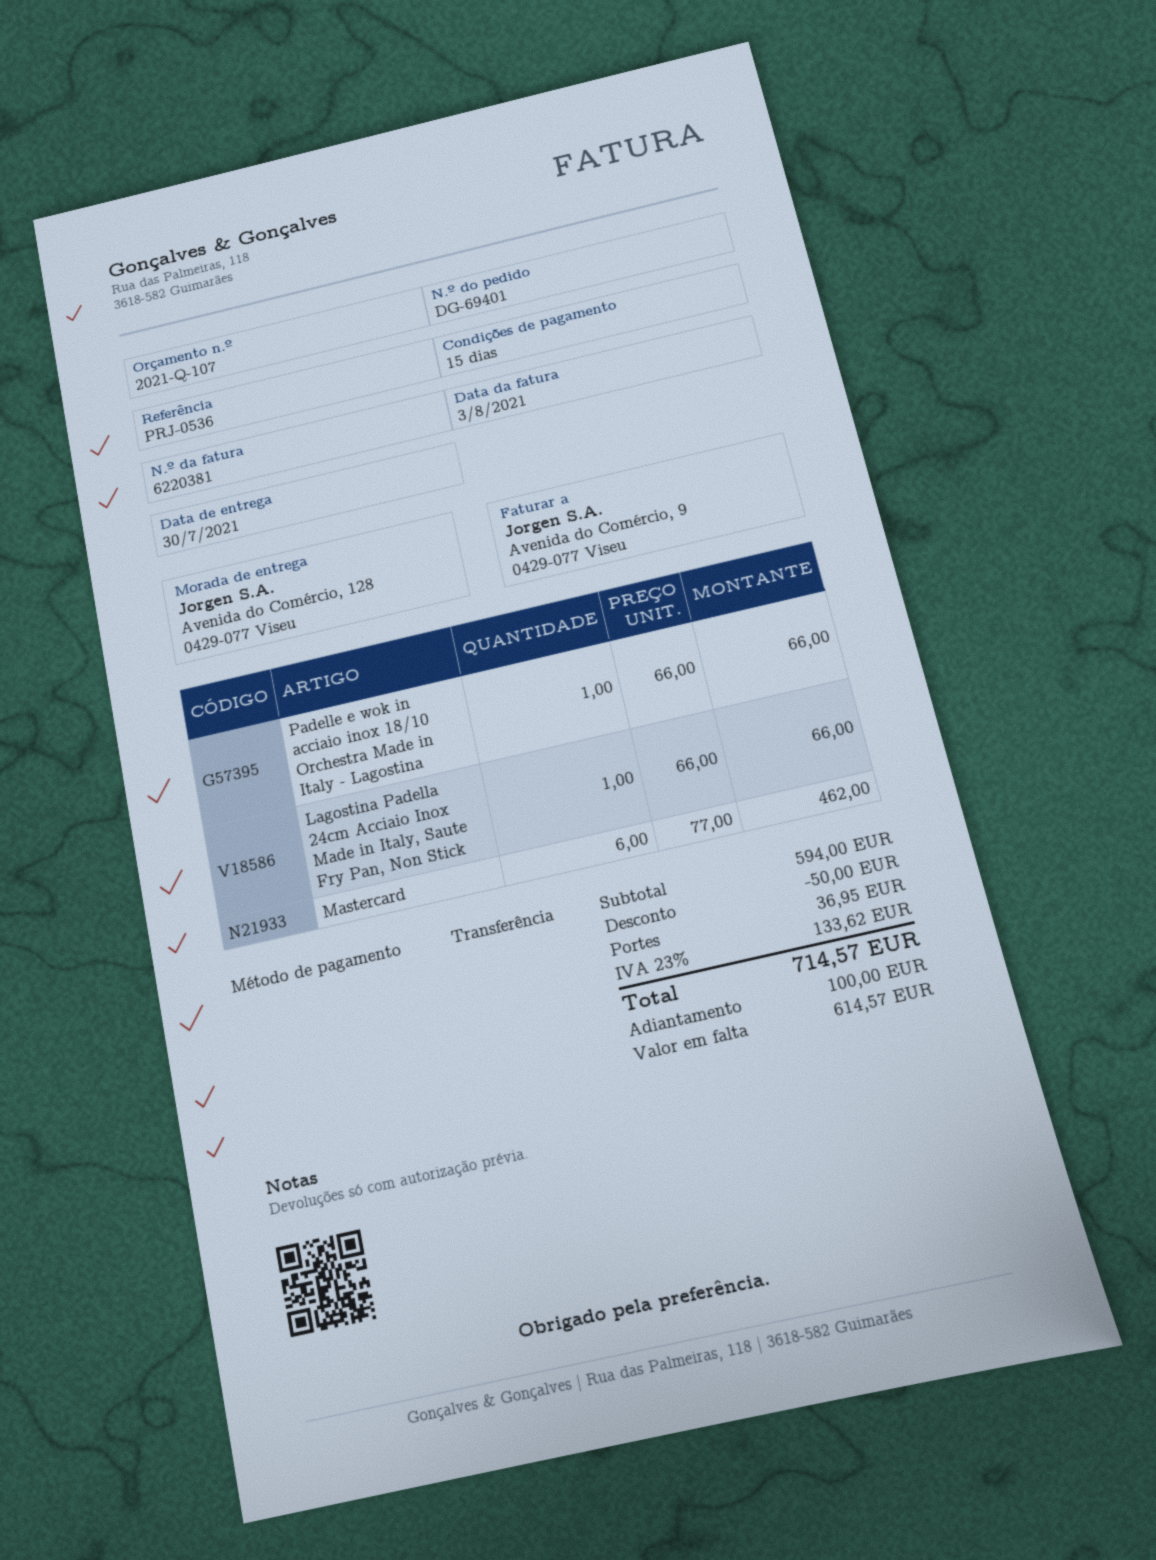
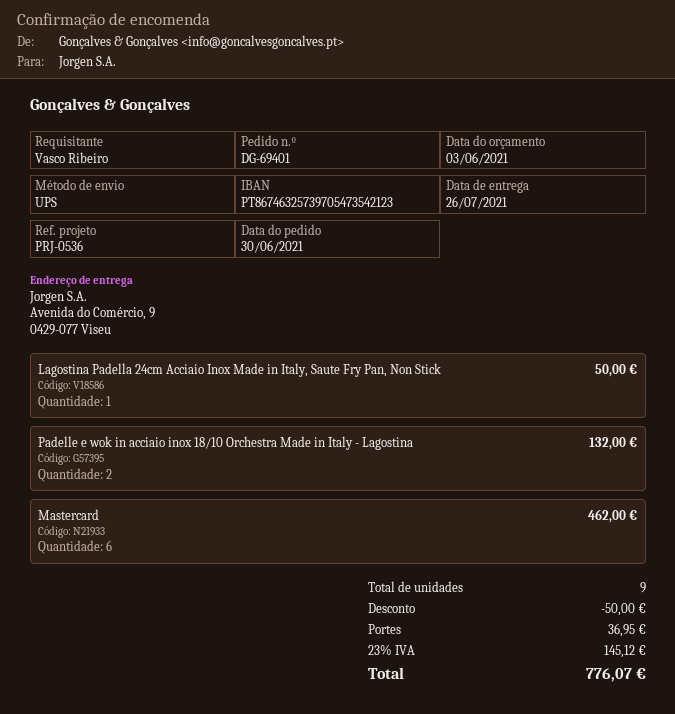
delivery date: 2021-07-30 -> 2021-07-26
ship to: Avenida do Comércio, 128, 0429-077 Viseu -> Avenida do Comércio, 9, 0429-077 Viseu
Padelle e wok in acciaio inox 18/10 Orchestra Made in Italy - Lagostina: 1 for 66.00 -> 2 for 132.00
Lagostina Padella 24cm Acciaio Inox Made in Italy, Saute Fry Pan, Non Stick: 1 for 66.00 -> 1 for 50.00
tax: 23% = 133.62 -> 23% = 145.12
total: 714.57 -> 776.07

